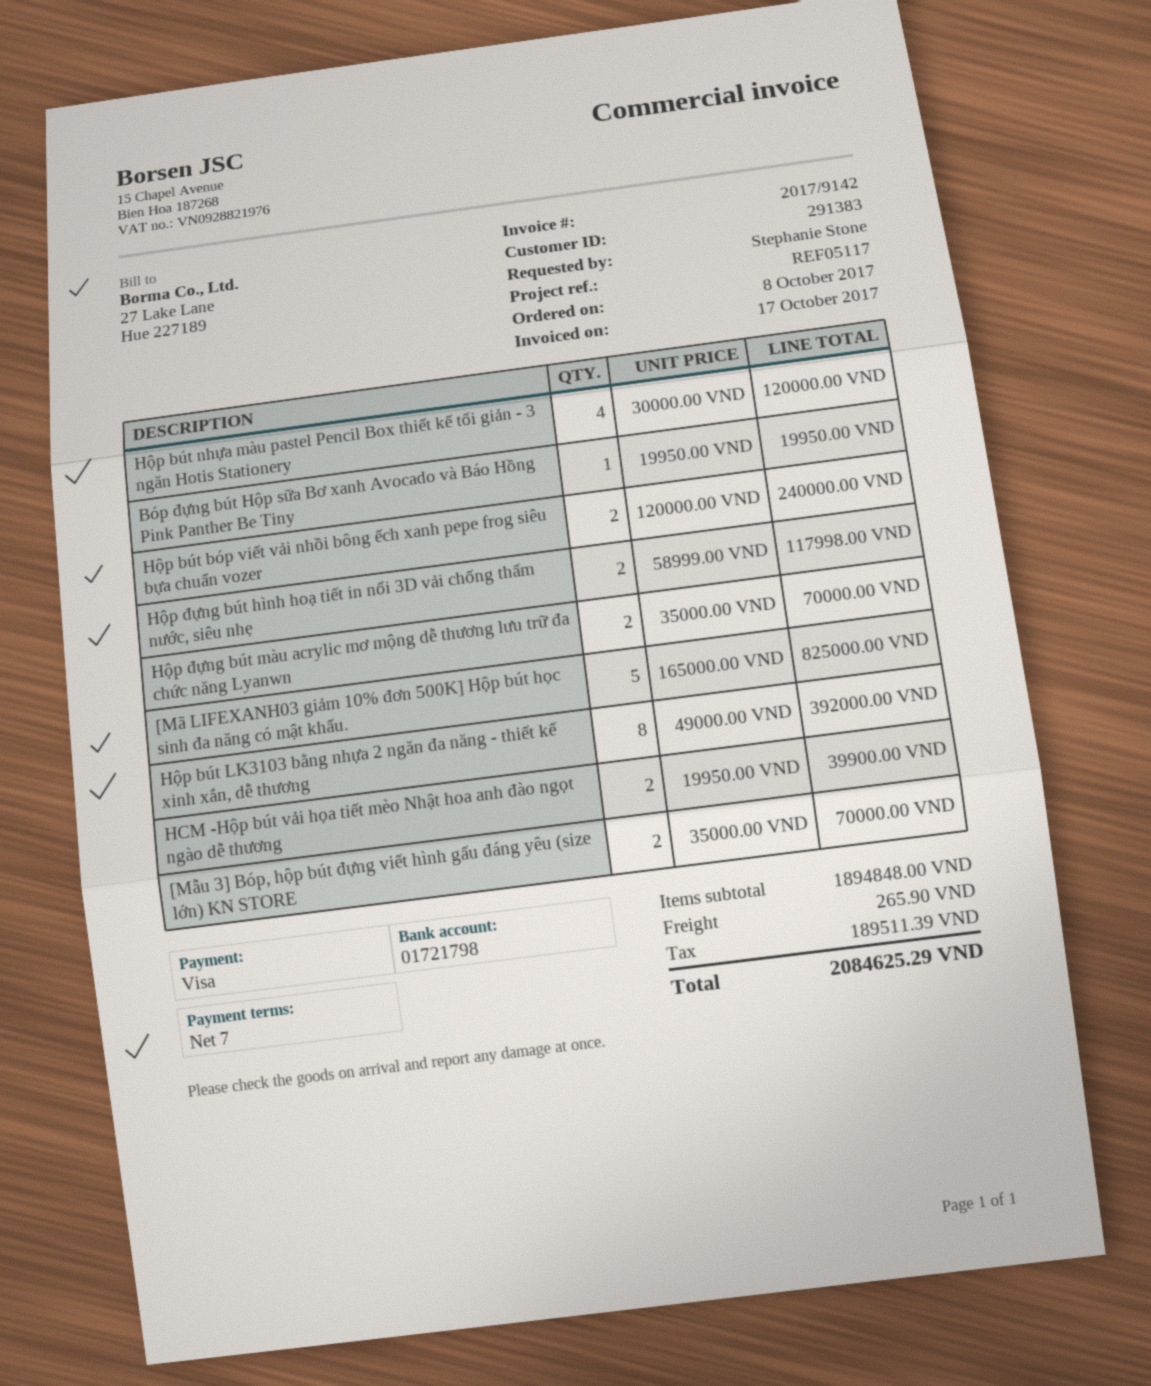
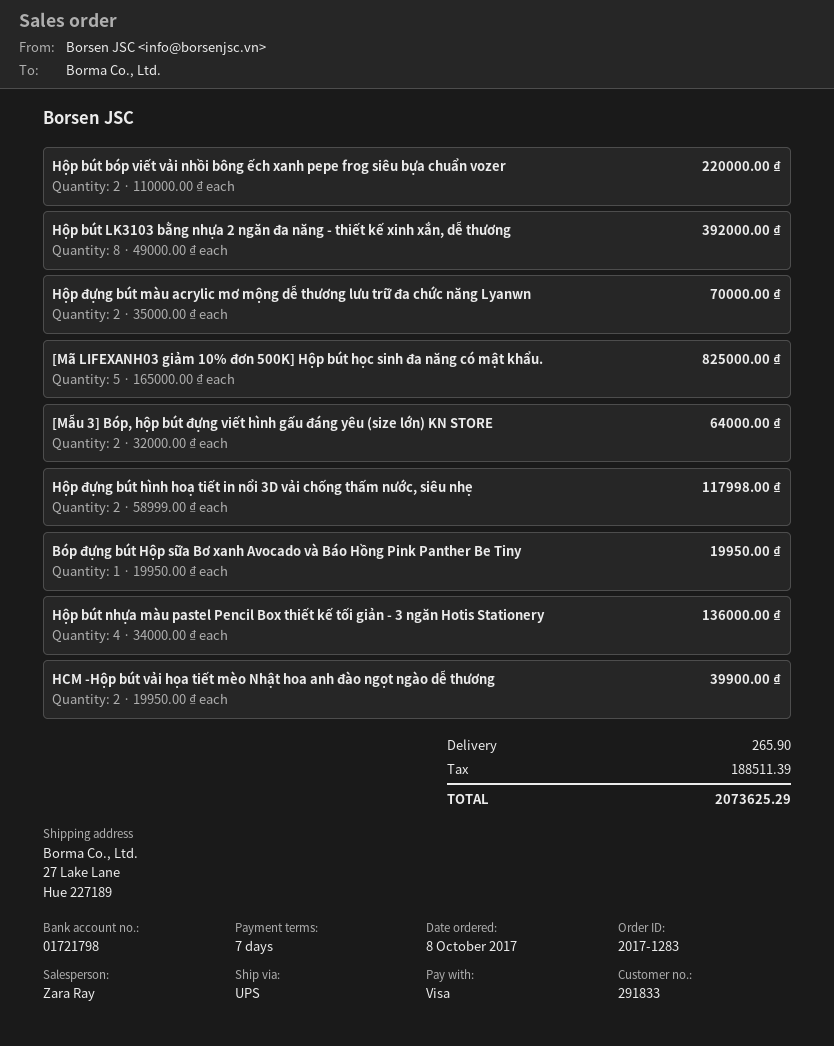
customer number: 291383 -> 291833
Hộp bút nhựa màu pastel Pencil Box thiết kế tối giản - 3 ngăn Hotis Stationery: 4 x 30000.00 = 120000.00 -> 4 x 34000.00 = 136000.00
Hộp bút bóp viết vải nhồi bông ếch xanh pepe frog siêu bựa chuẩn vozer: 2 x 120000.00 = 240000.00 -> 2 x 110000.00 = 220000.00
[Mẫu 3] Bóp, hộp bút đựng viết hình gấu đáng yêu (size lớn) KN STORE: 2 x 35000.00 = 70000.00 -> 2 x 32000.00 = 64000.00
tax: 189511.39 -> 188511.39
total: 2084625.29 -> 2073625.29

